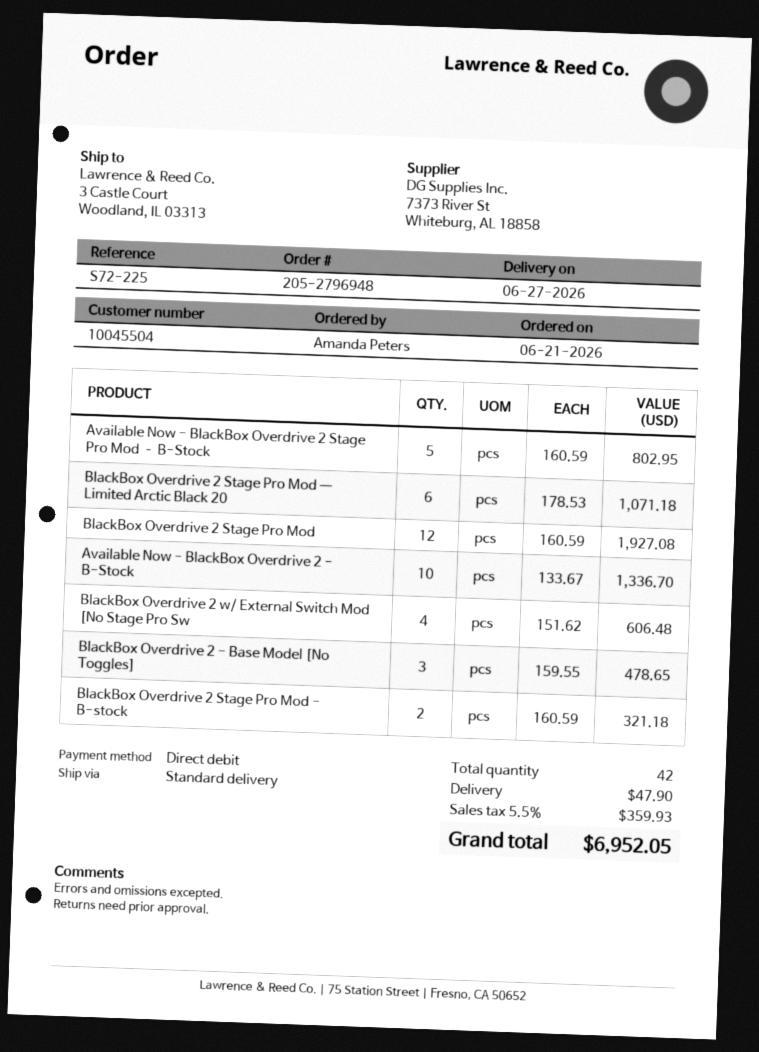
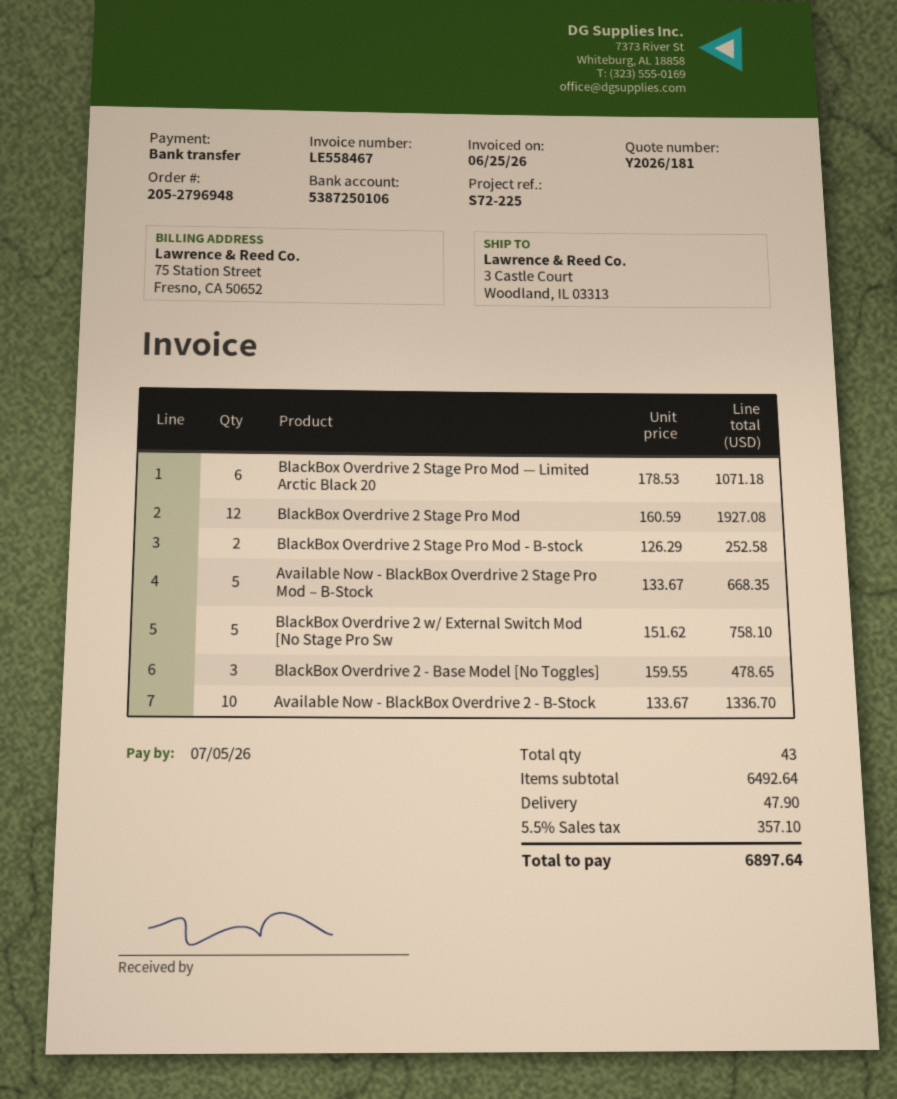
payment method: direct debit -> bank transfer
Available Now - BlackBox Overdrive 2 Stage Pro Mod – B-Stock: 5 x 160.59 = 802.95 -> 5 x 133.67 = 668.35
BlackBox Overdrive 2 w/ External Switch Mod [No Stage Pro Sw: 4 x 151.62 = 606.48 -> 5 x 151.62 = 758.10
BlackBox Overdrive 2 Stage Pro Mod - B-stock: 2 x 160.59 = 321.18 -> 2 x 126.29 = 252.58
total quantity: 42 -> 43
tax: 5.5% = 359.93 -> 5.5% = 357.10
total: 6952.05 -> 6897.64

